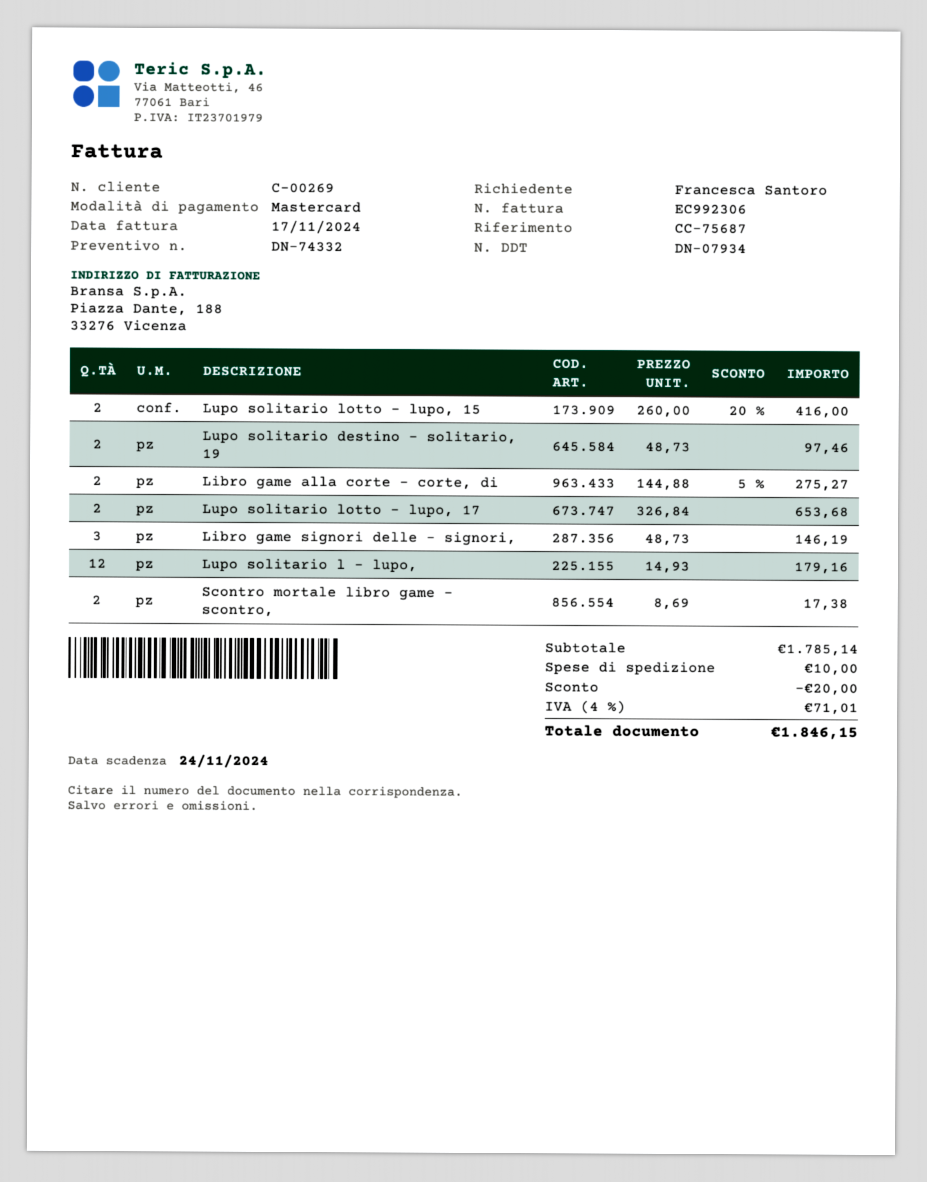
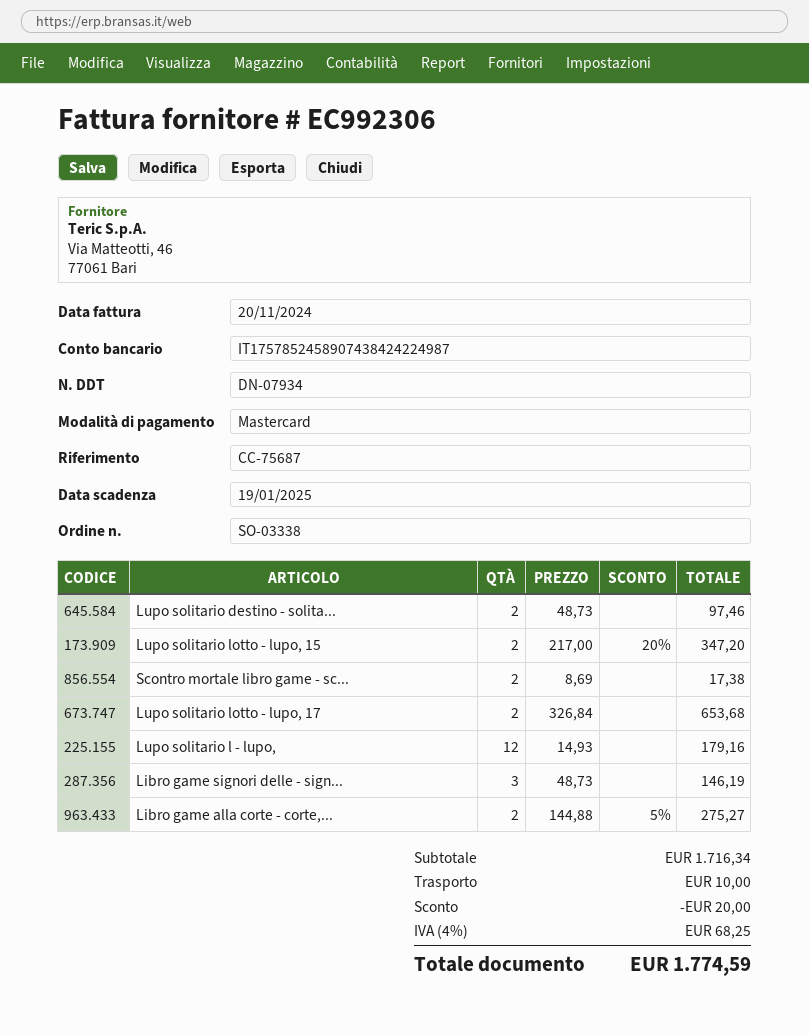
invoice date: 2024-11-17 -> 2024-11-20
due date: 2024-11-24 -> 2025-01-19
Lupo solitario lotto - lupo, 15: 2 x 260.00 - 20% = 416.00 -> 2 x 217.00 - 20% = 347.20
subtotal: 1785.14 -> 1716.34
tax: 4% = 71.01 -> 4% = 68.25
total: 1846.15 -> 1774.59

